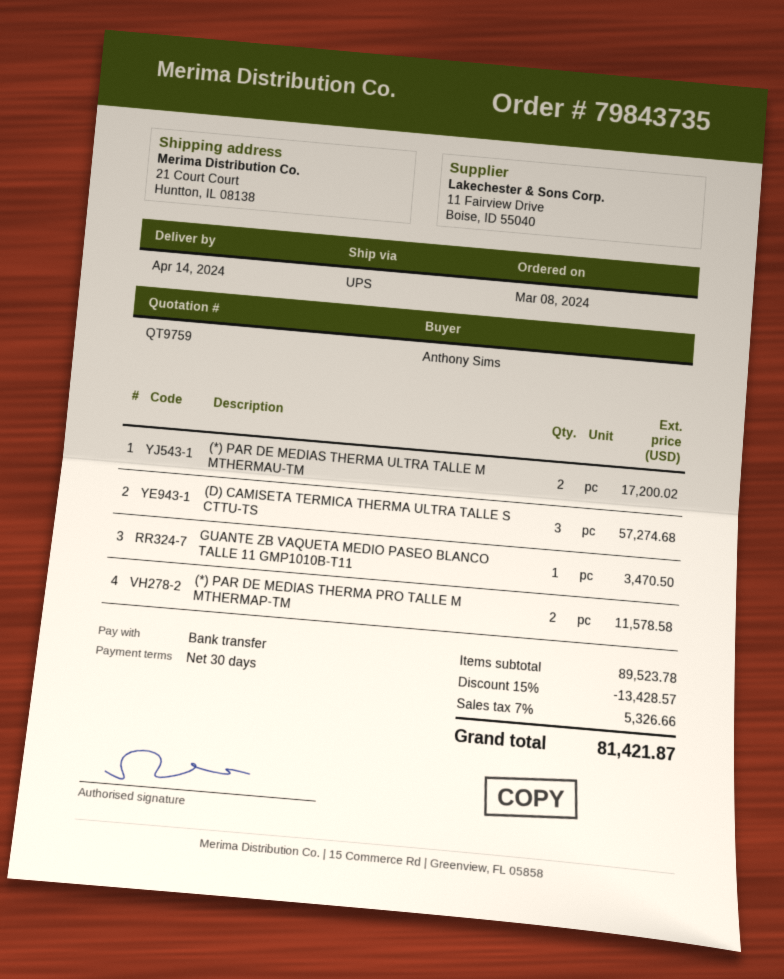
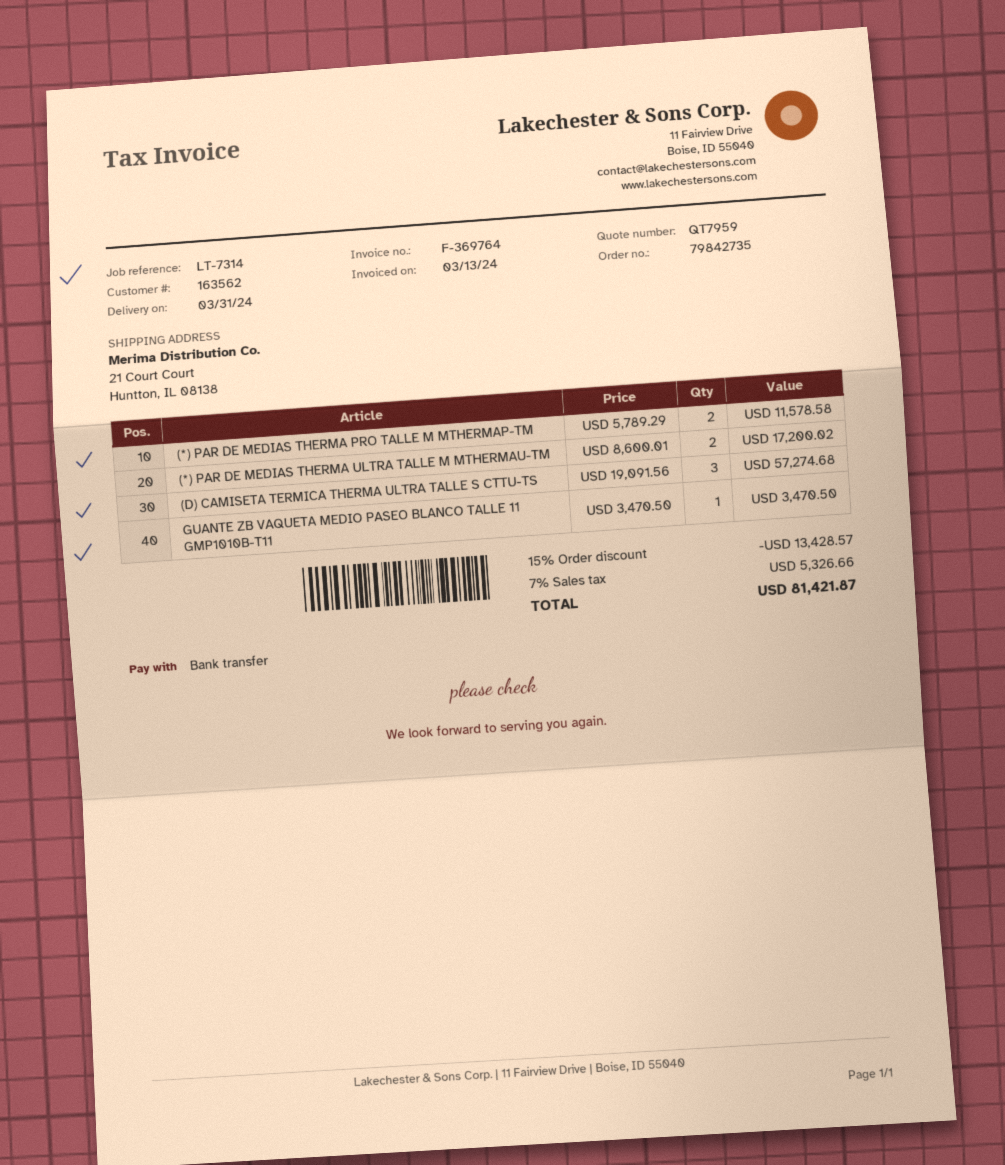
quote number: QT9759 -> QT7959
order number: 79843735 -> 79842735
delivery date: 2024-04-14 -> 2024-03-31

